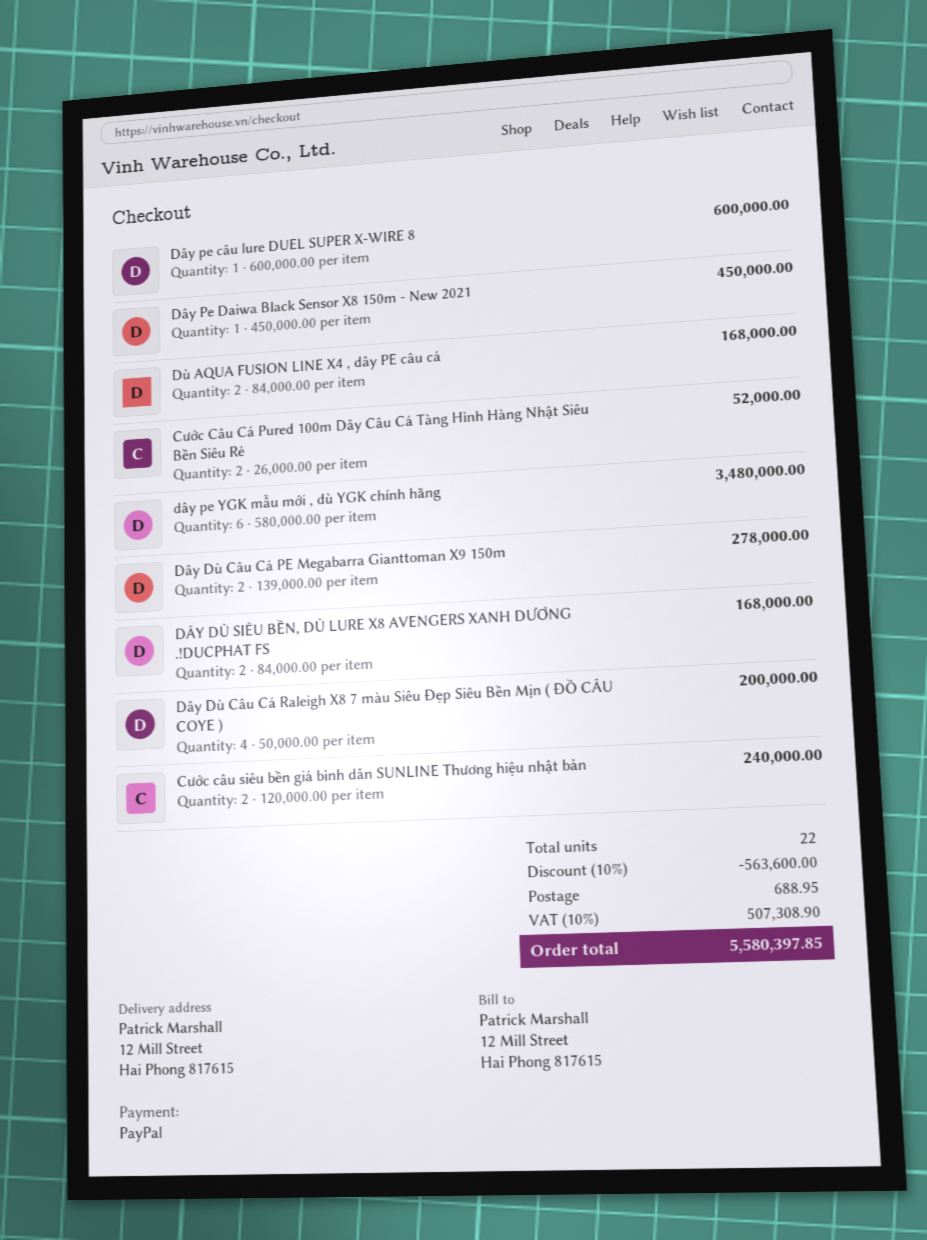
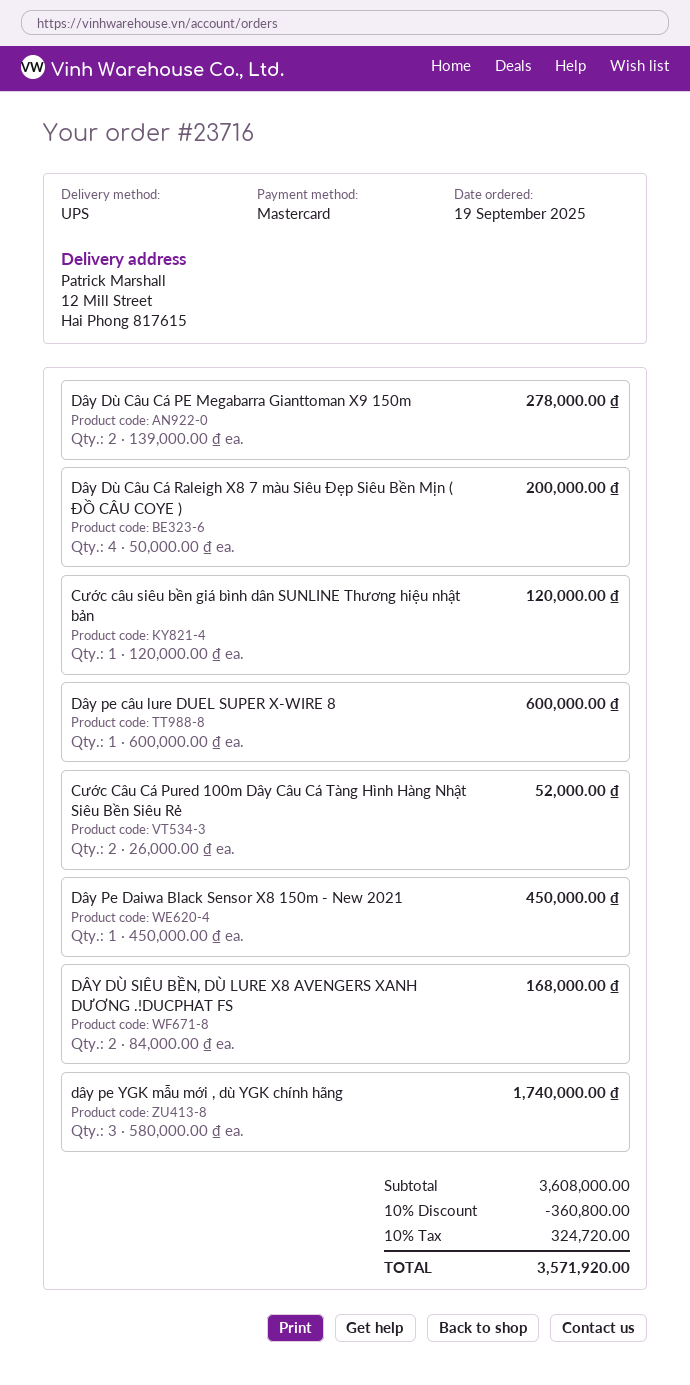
payment method: PayPal -> Mastercard
Dù AQUA FUSION LINE X4 , dây PE câu cá: 2 x 84000.00 = 168000.00 -> none
dây pe YGK mẫu mới , dù YGK chính hãng: 6 x 580000.00 = 3480000.00 -> 3 x 580000.00 = 1740000.00
Cước câu siêu bền giá bình dân SUNLINE Thương hiệu nhật bản: 2 x 120000.00 = 240000.00 -> 1 x 120000.00 = 120000.00
discount: 10% = 563600.00 -> 10% = 360800.00
shipping: 688.95 -> none
tax: 10% = 507308.90 -> 10% = 324720.00
total: 5580397.85 -> 3571920.00

